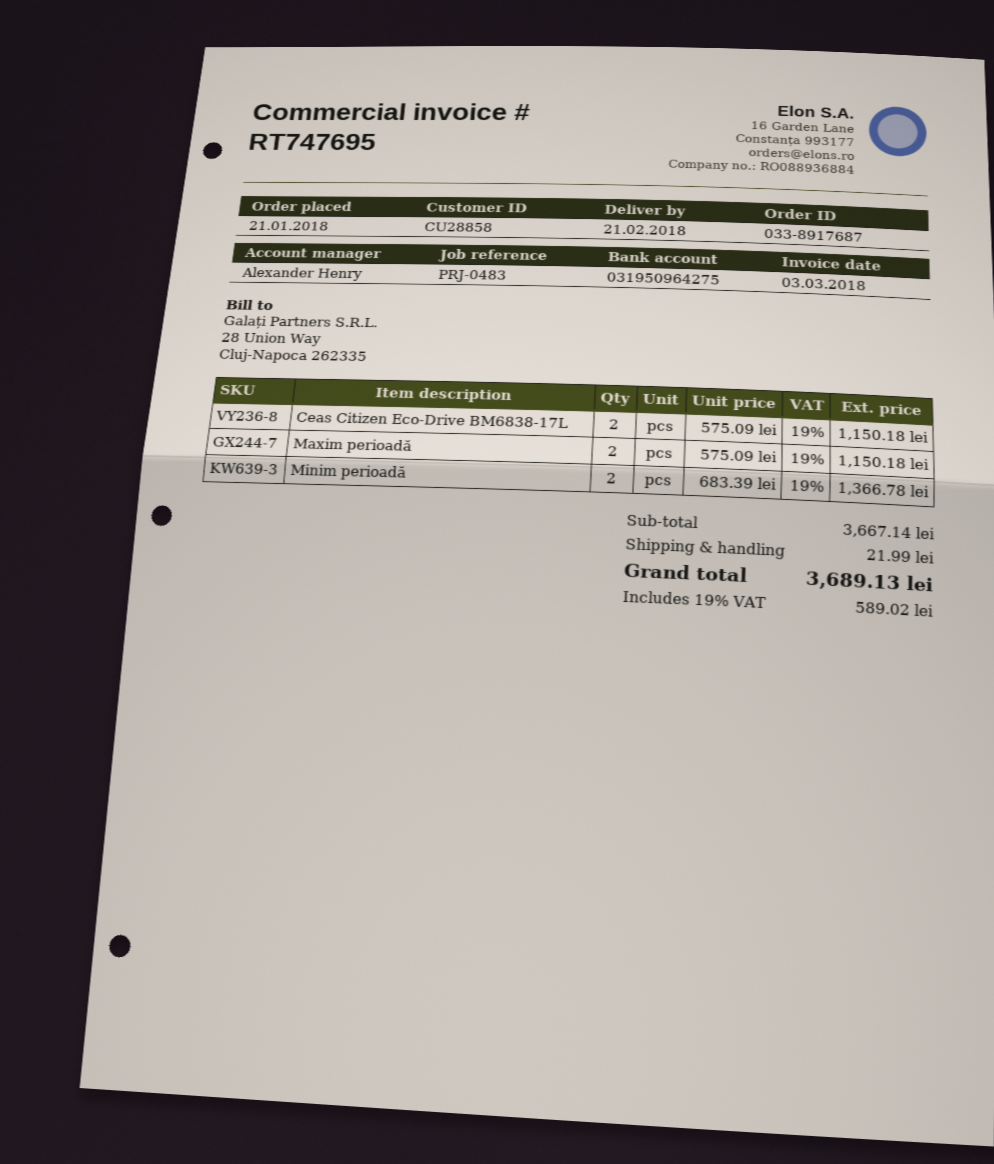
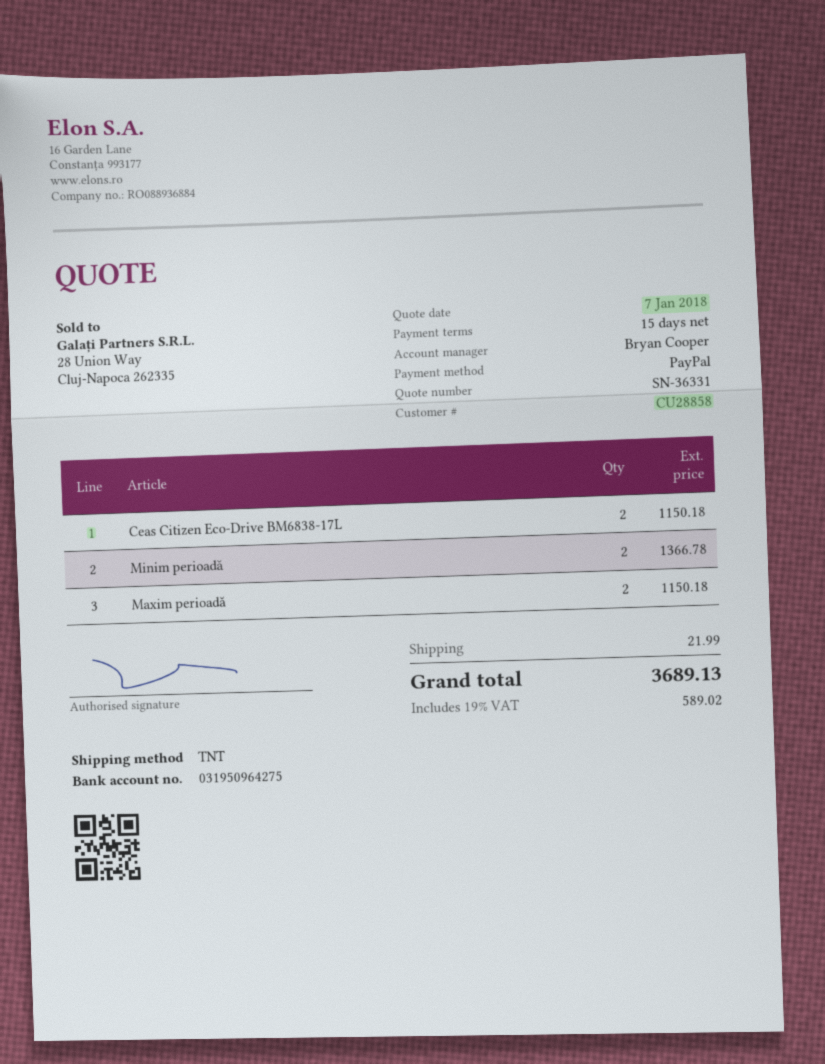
sales rep: Alexander Henry -> Bryan Cooper

